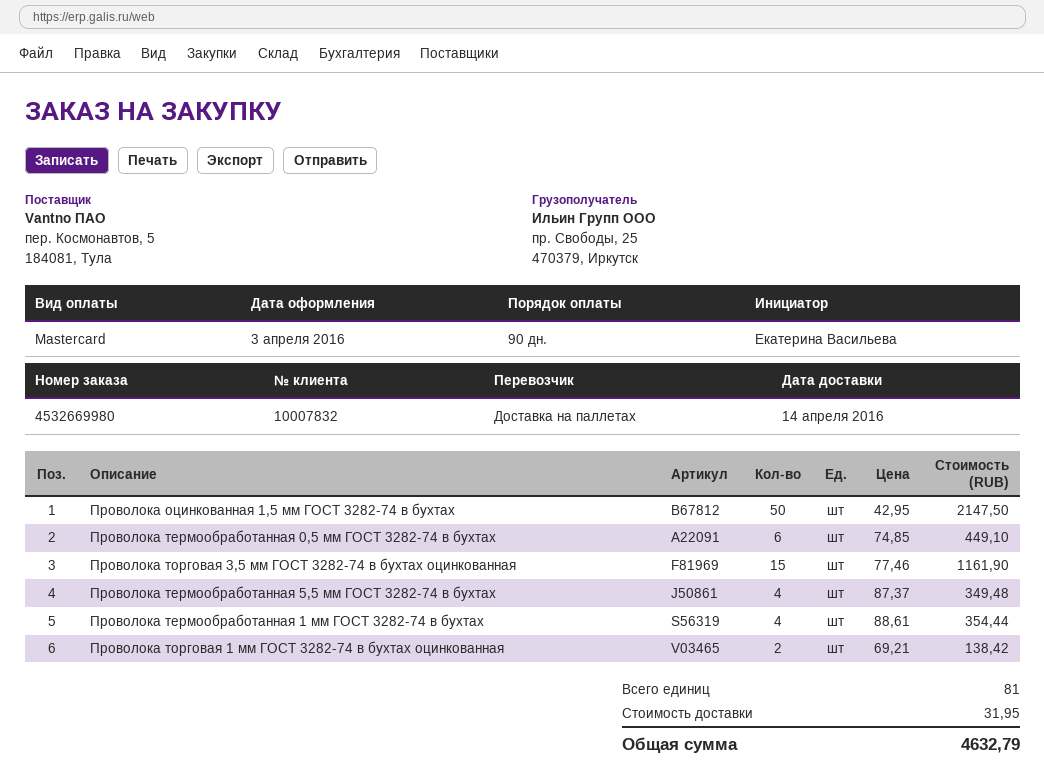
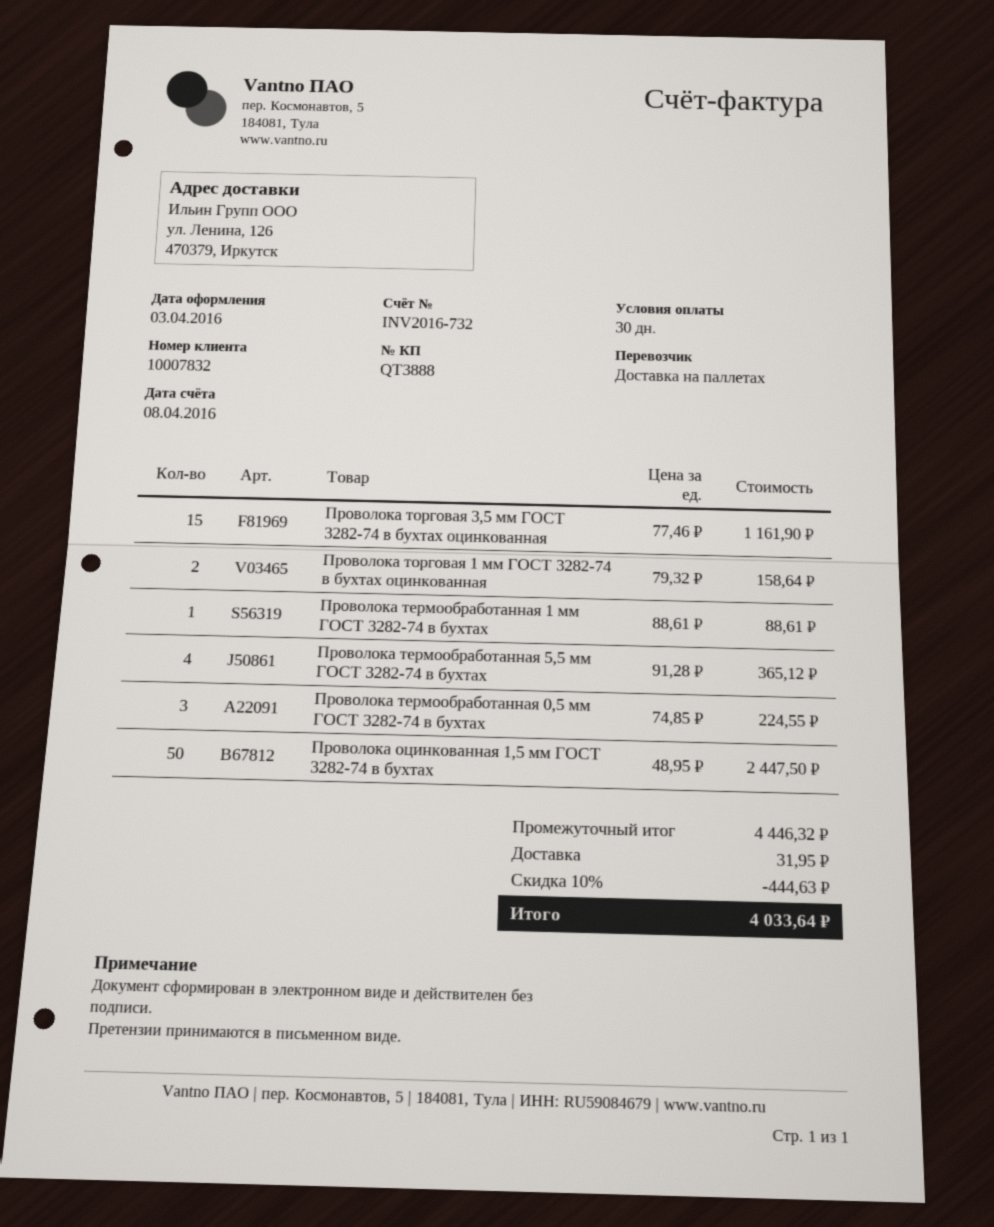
payment terms: 90 days -> 30 days
ship to: пр. Свободы, 25, 470379, Иркутск -> ул. Ленина, 126, 470379, Иркутск
Проволока оцинкованная 1,5 мм ГОСТ 3282-74 в бухтах: 50 x 42.95 = 2147.50 -> 50 x 48.95 = 2447.50
Проволока термообработанная 0,5 мм ГОСТ 3282-74 в бухтах: 6 x 74.85 = 449.10 -> 3 x 74.85 = 224.55
Проволока термообработанная 5,5 мм ГОСТ 3282-74 в бухтах: 4 x 87.37 = 349.48 -> 4 x 91.28 = 365.12
Проволока термообработанная 1 мм ГОСТ 3282-74 в бухтах: 4 x 88.61 = 354.44 -> 1 x 88.61 = 88.61
Проволока торговая 1 мм ГОСТ 3282-74 в бухтах оцинкованная: 2 x 69.21 = 138.42 -> 2 x 79.32 = 158.64
discount: none -> 10% = 444.63
total: 4632.79 -> 4033.64

